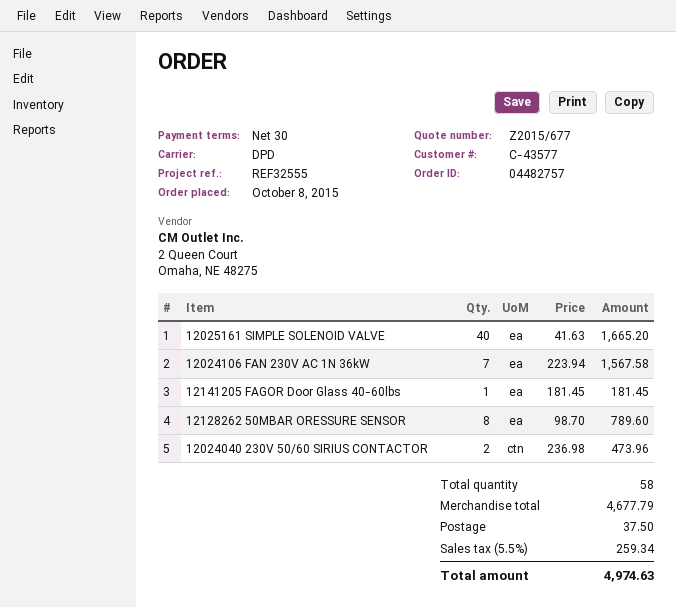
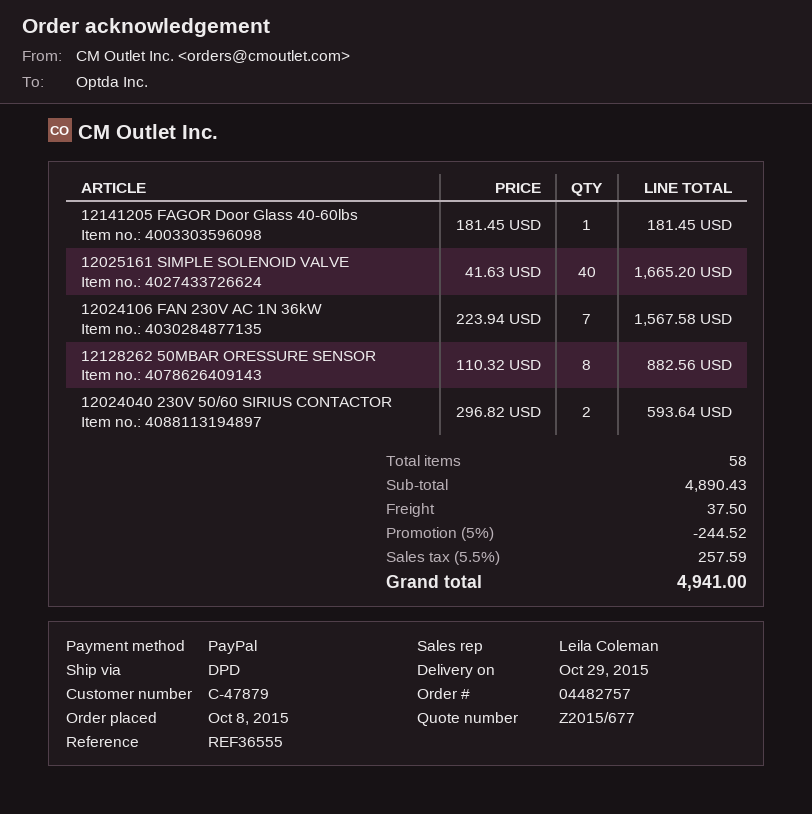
customer number: C-43577 -> C-47879
reference: REF32555 -> REF36555
12128262 50MBAR ORESSURE SENSOR: 8 x 98.70 = 789.60 -> 8 x 110.32 = 882.56
12024040 230V 50/60 SIRIUS CONTACTOR: 2 x 236.98 = 473.96 -> 2 x 296.82 = 593.64
subtotal: 4677.79 -> 4890.43
discount: none -> 5% = 244.52
tax: 5.5% = 259.34 -> 5.5% = 257.59
total: 4974.63 -> 4941.00

